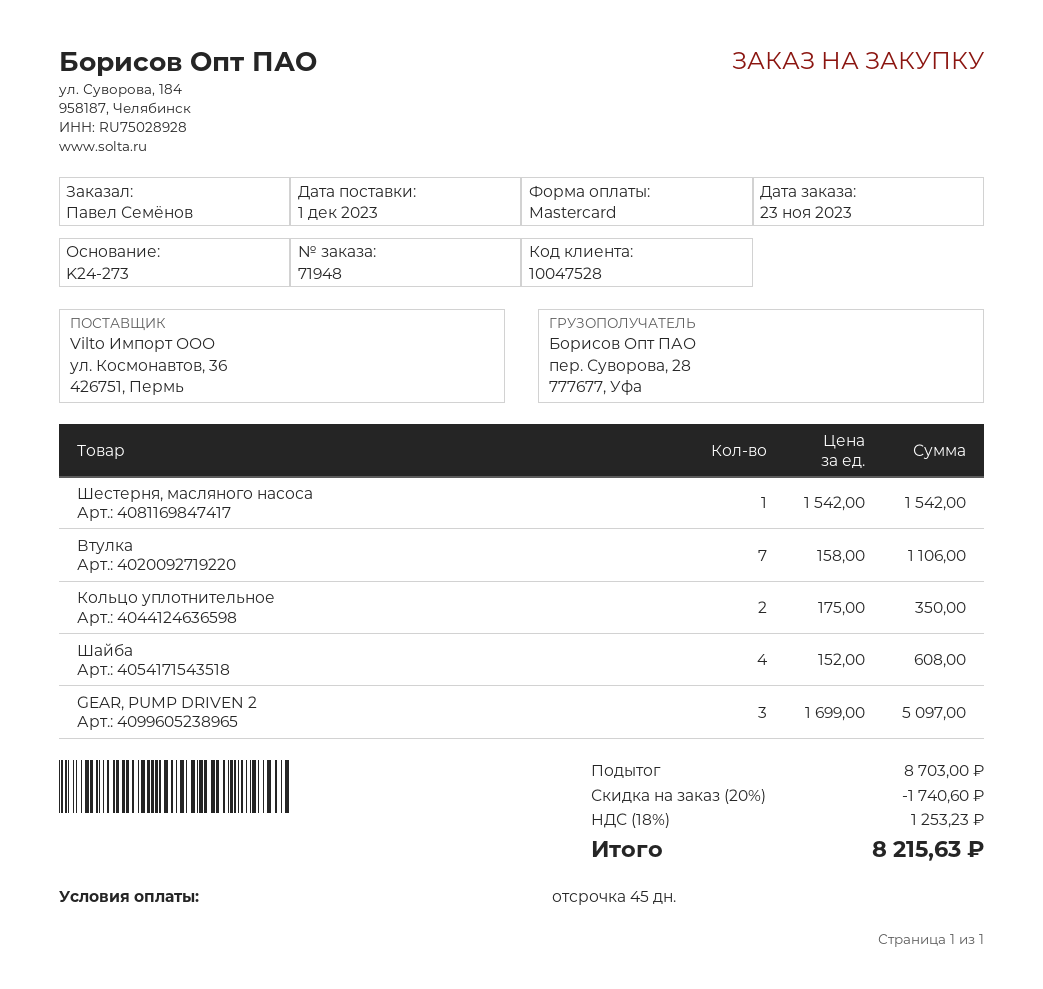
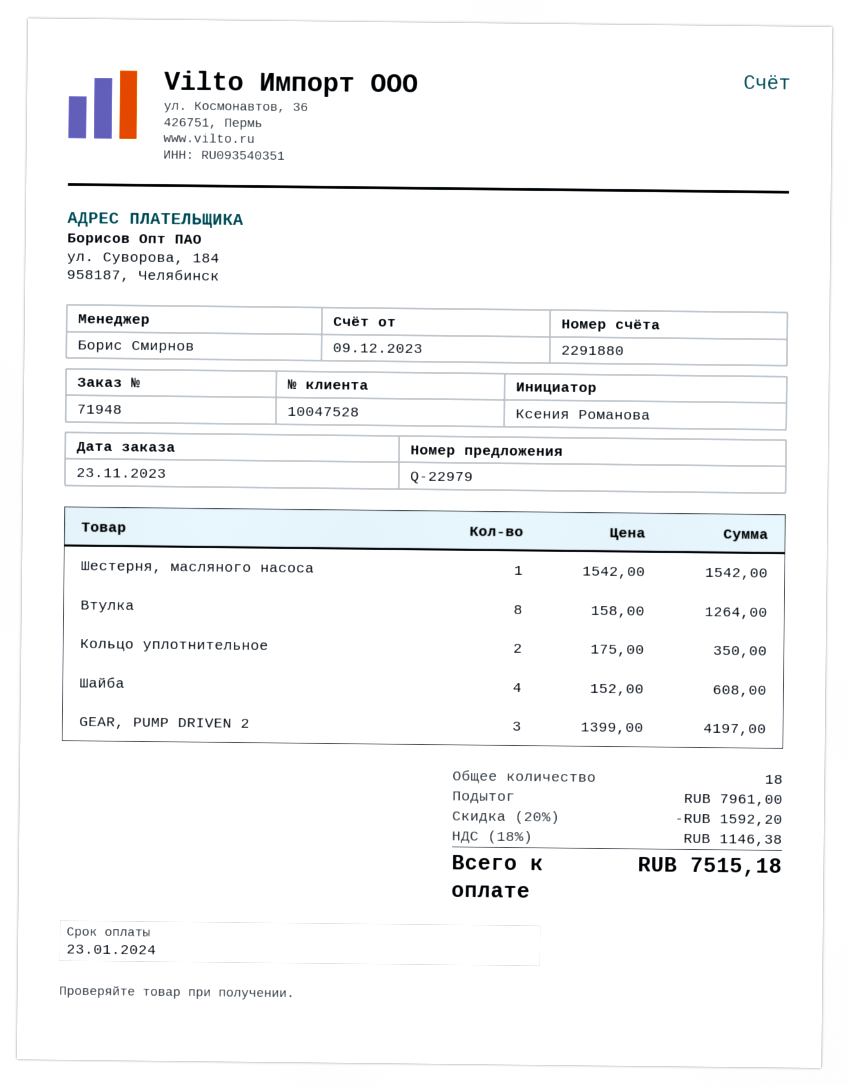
ordered by: Павел Семёнов -> Ксения Романова
Втулка: 7 x 158.00 = 1106.00 -> 8 x 158.00 = 1264.00
GEAR, PUMP DRIVEN 2: 3 x 1699.00 = 5097.00 -> 3 x 1399.00 = 4197.00
subtotal: 8703.00 -> 7961.00
discount: 20% = 1740.60 -> 20% = 1592.20
tax: 18% = 1253.23 -> 18% = 1146.38
total: 8215.63 -> 7515.18

